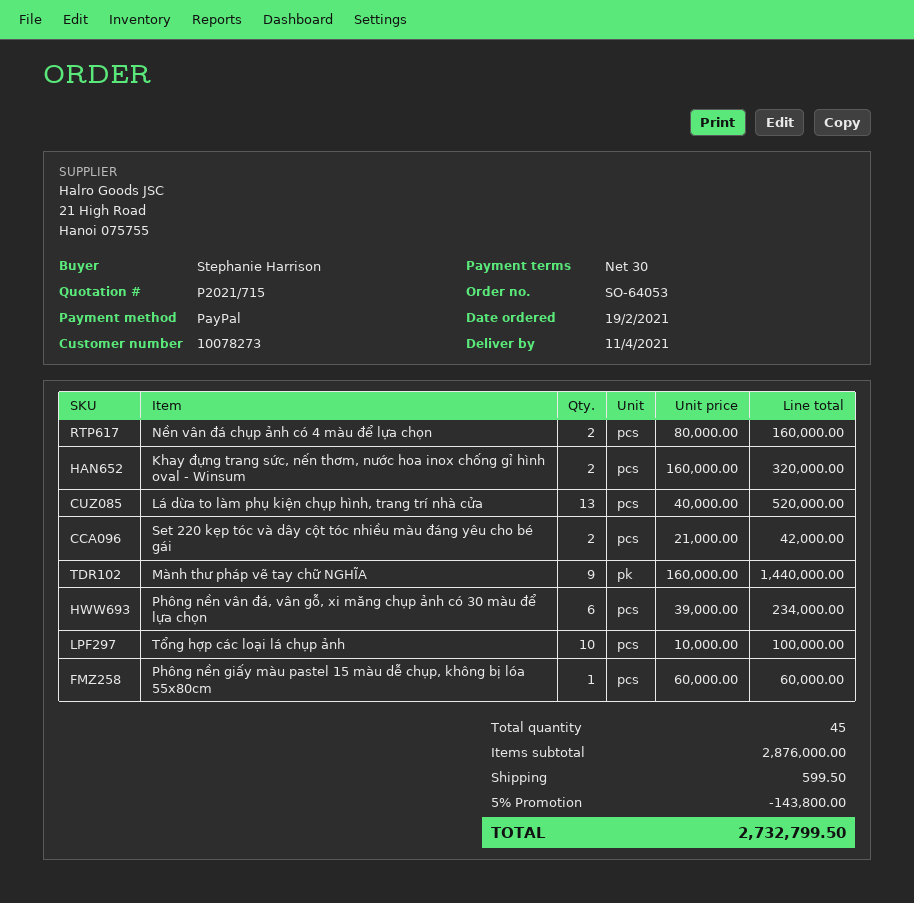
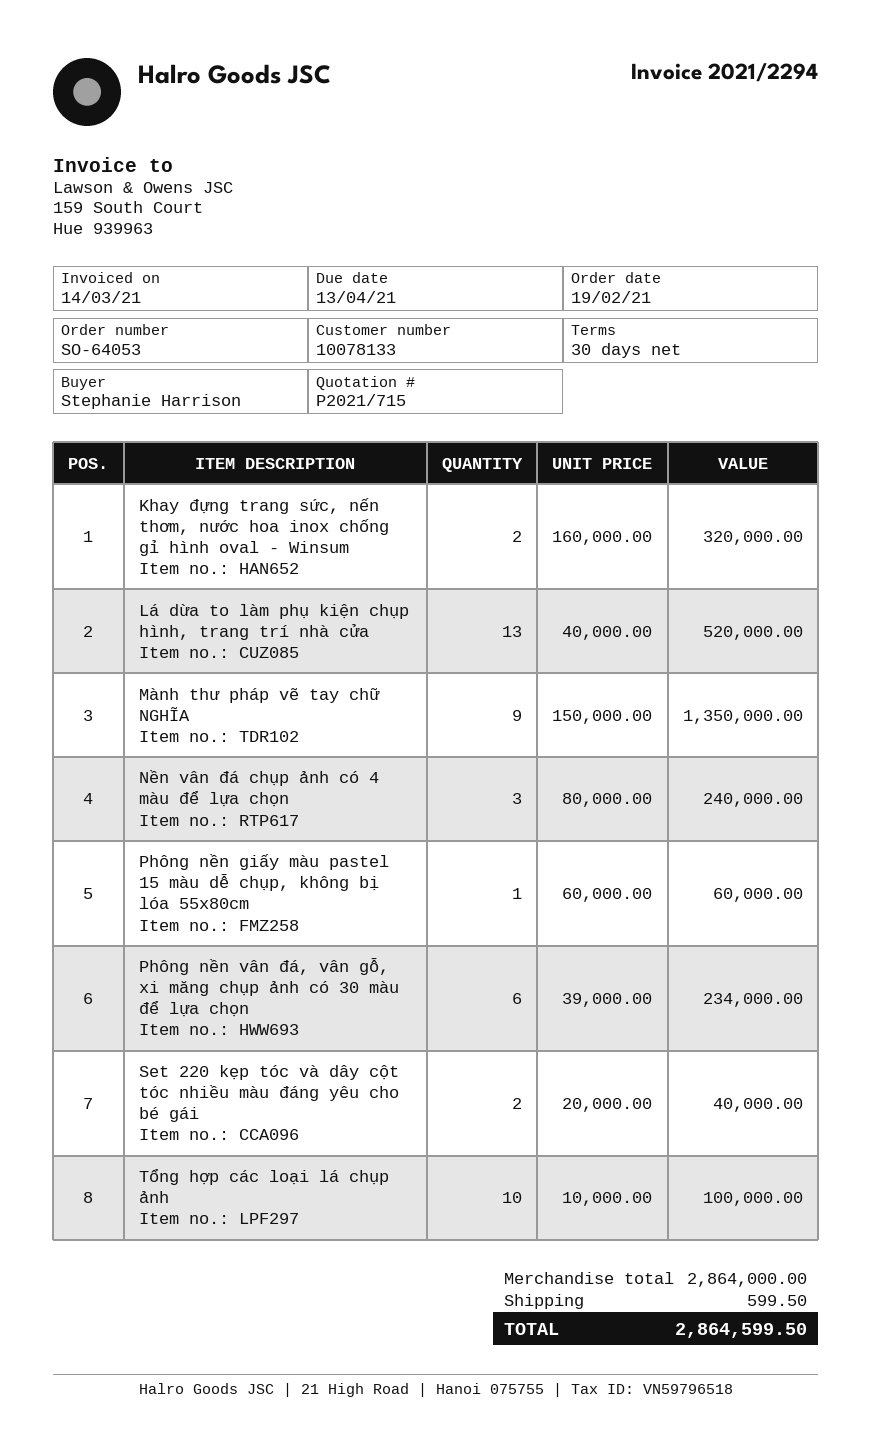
customer number: 10078273 -> 10078133
Nền vân đá chụp ảnh có 4 màu để lựa chọn: 2 x 80000.00 = 160000.00 -> 3 x 80000.00 = 240000.00
Set 220 kẹp tóc và dây cột tóc nhiều màu đáng yêu cho bé gái: 2 x 21000.00 = 42000.00 -> 2 x 20000.00 = 40000.00
Mành thư pháp vẽ tay chữ NGHĨA: 9 x 160000.00 = 1440000.00 -> 9 x 150000.00 = 1350000.00
subtotal: 2876000.00 -> 2864000.00
discount: 5% = 143800.00 -> none
total: 2732799.50 -> 2864599.50

